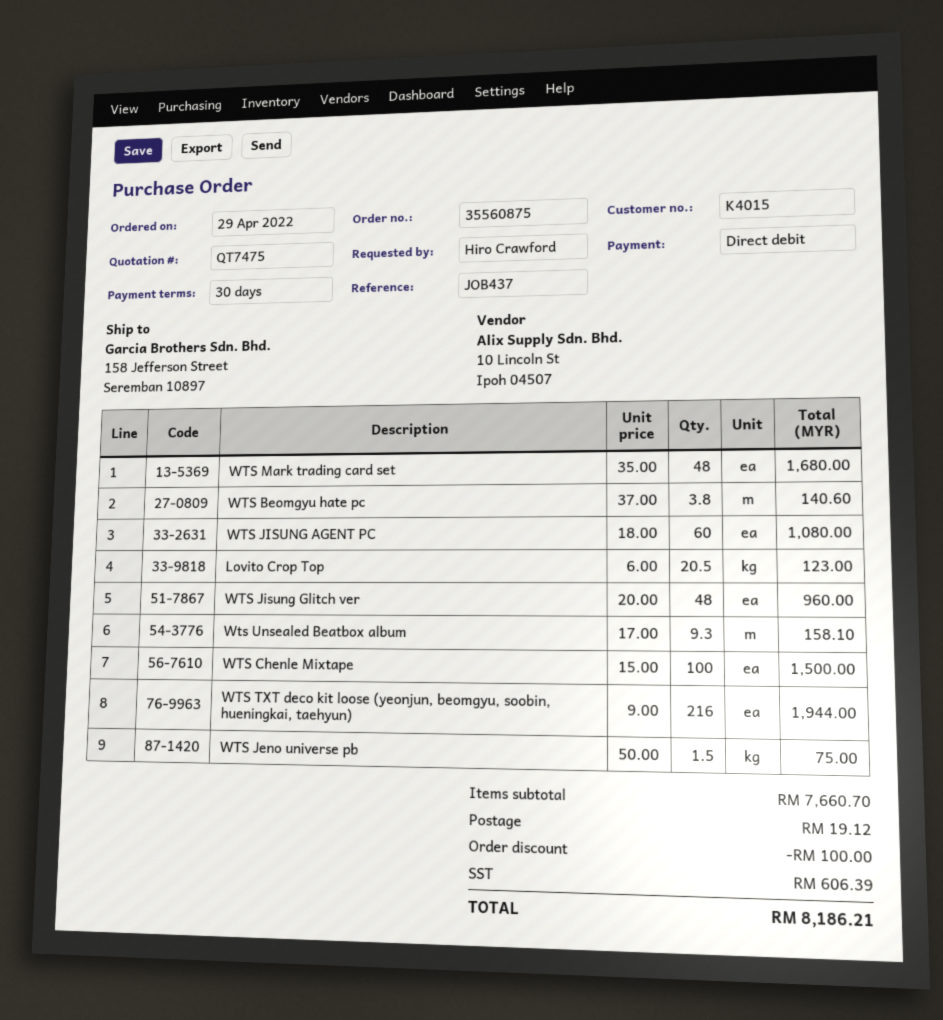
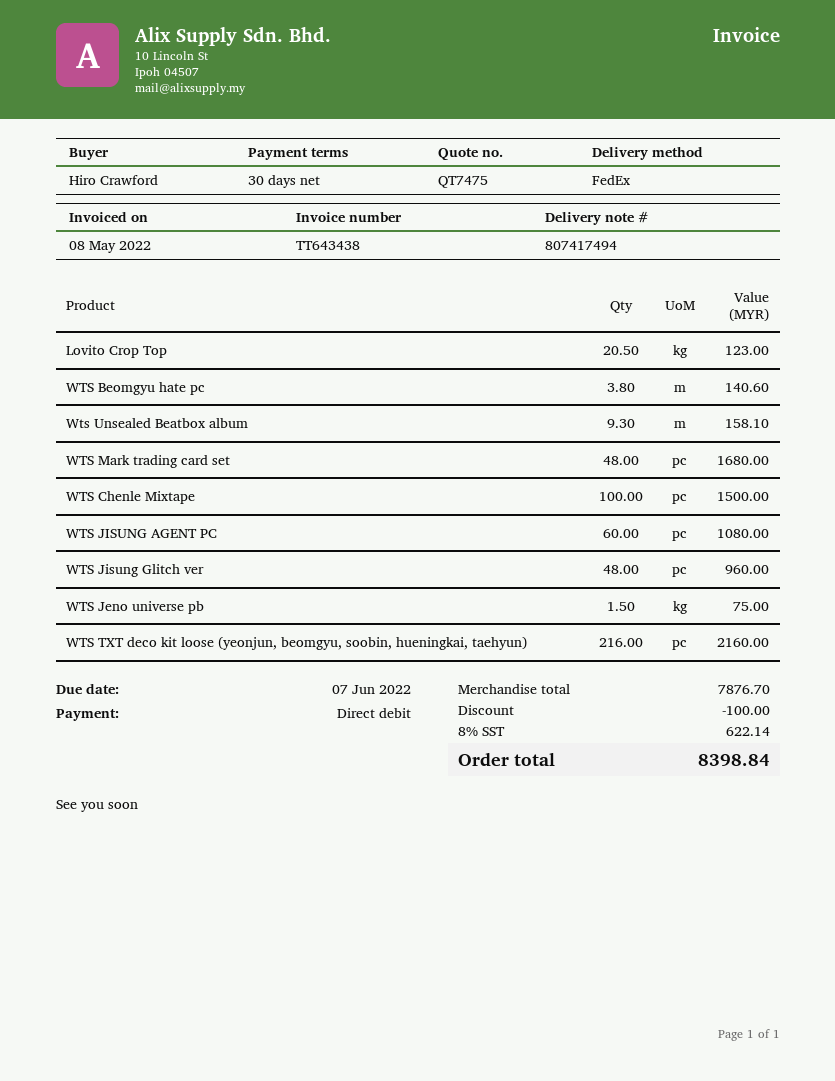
WTS TXT deco kit loose (yeonjun, beomgyu, soobin, hueningkai, taehyun): 216 for 1944.00 -> 216 for 2160.00
subtotal: 7660.70 -> 7876.70
shipping: 19.12 -> none
tax: 606.39 -> 622.14
total: 8186.21 -> 8398.84

